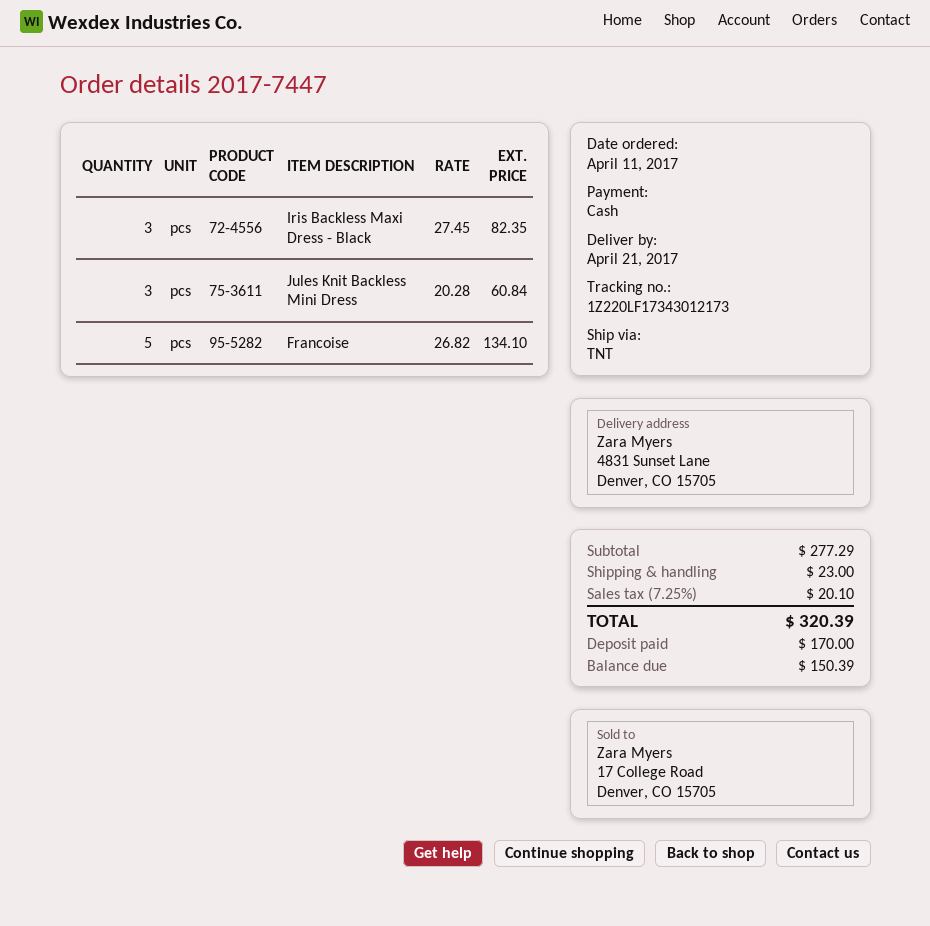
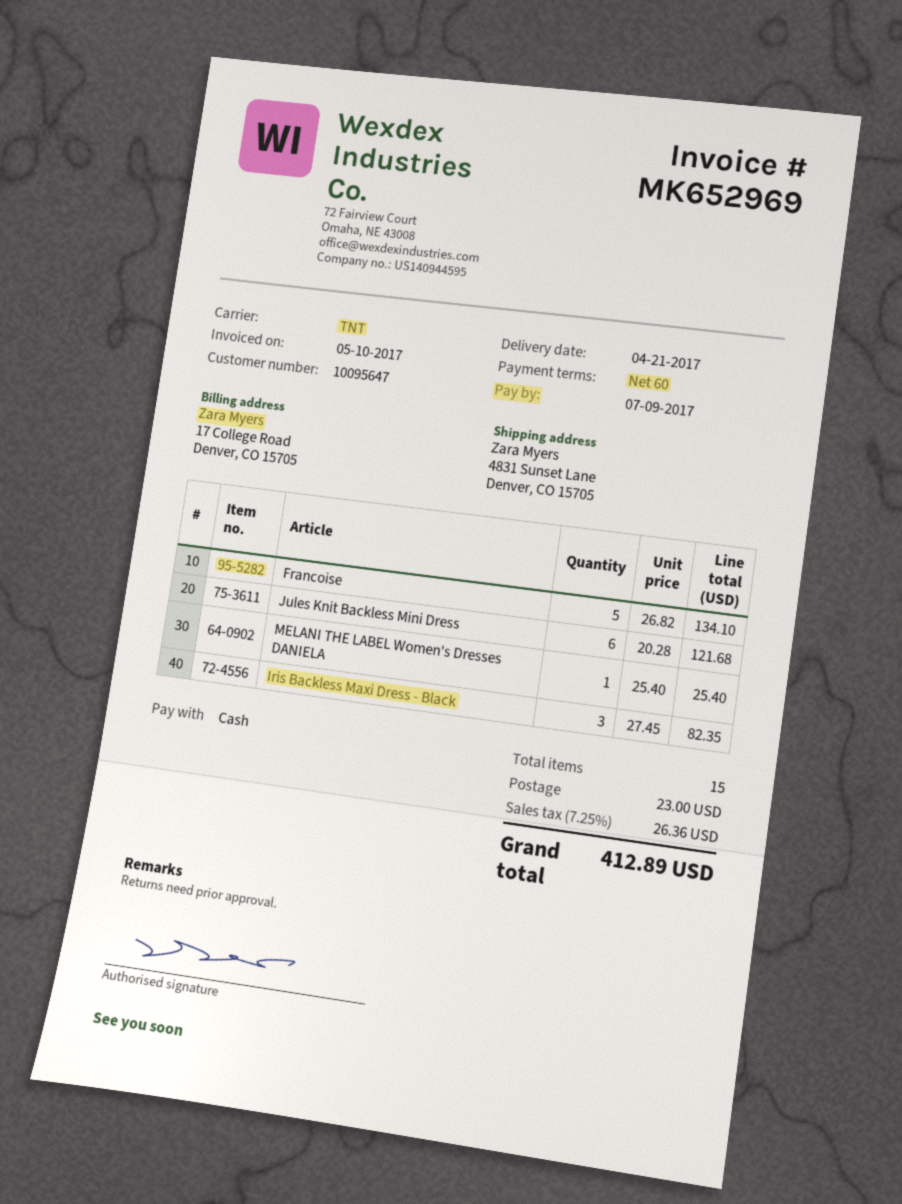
Jules Knit Backless Mini Dress: 3 x 20.28 = 60.84 -> 6 x 20.28 = 121.68
MELANI THE LABEL Women's Dresses DANIELA: none -> 1 x 25.40 = 25.40
tax: 7.25% = 20.10 -> 7.25% = 26.36
total: 320.39 -> 412.89

